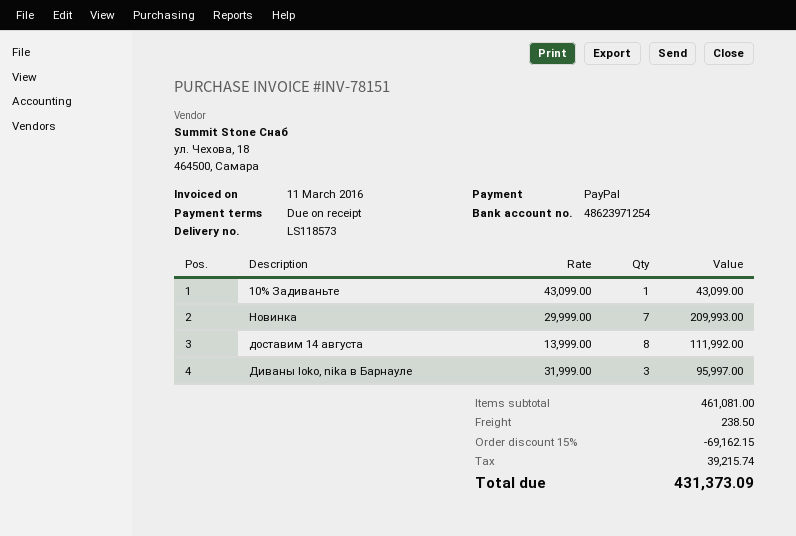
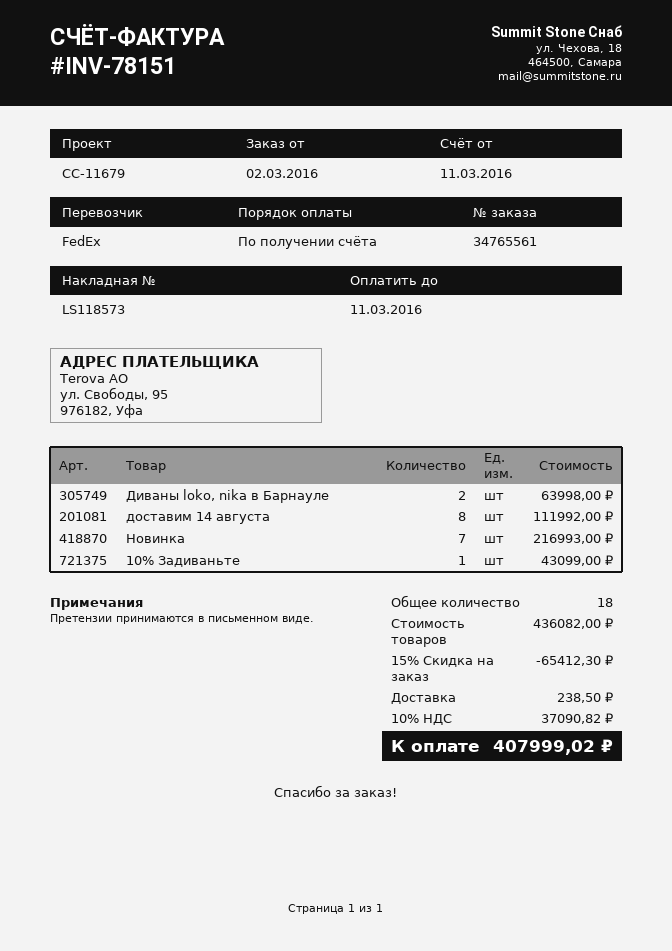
Новинка: 7 for 209993.00 -> 7 for 216993.00
Диваны loko, nika в Барнауле: 3 for 95997.00 -> 2 for 63998.00
subtotal: 461081.00 -> 436082.00
discount: 15% = 69162.15 -> 15% = 65412.30
tax: 39215.74 -> 37090.82
total: 431373.09 -> 407999.02

